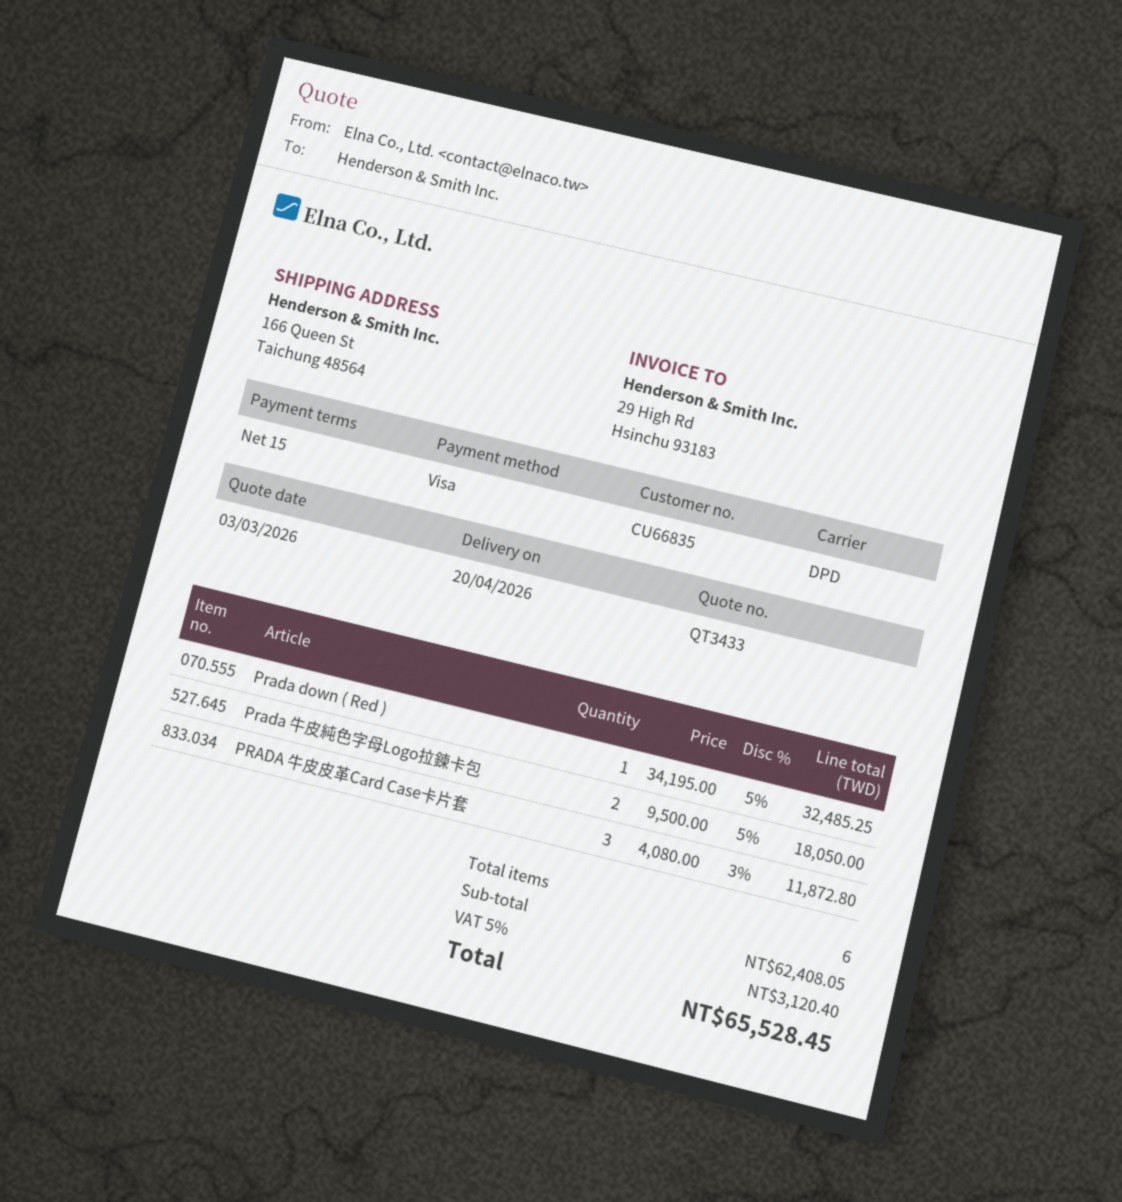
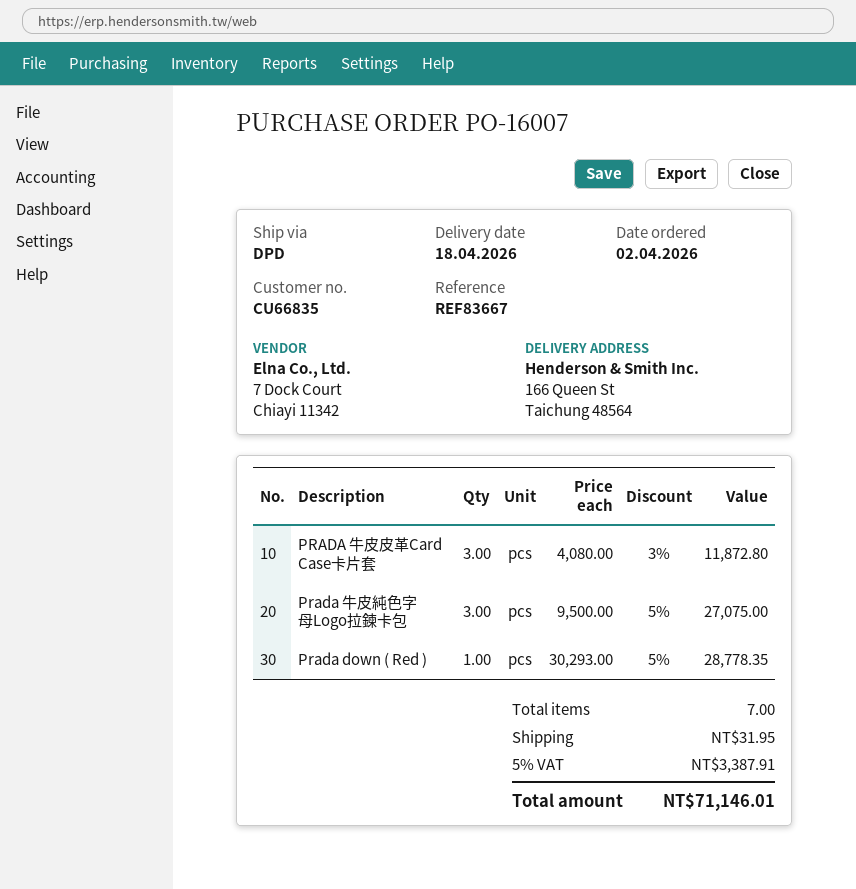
delivery date: 2026-04-20 -> 2026-04-18
Prada down ( Red ): 1 x 34195.00 - 5% = 32485.25 -> 1 x 30293.00 - 5% = 28778.35
Prada 牛皮純色字母Logo拉鍊卡包: 2 x 9500.00 - 5% = 18050.00 -> 3 x 9500.00 - 5% = 27075.00
total quantity: 6 -> 7
shipping: none -> 31.95
tax: 5% = 3120.40 -> 5% = 3387.91
total: 65528.45 -> 71146.01

